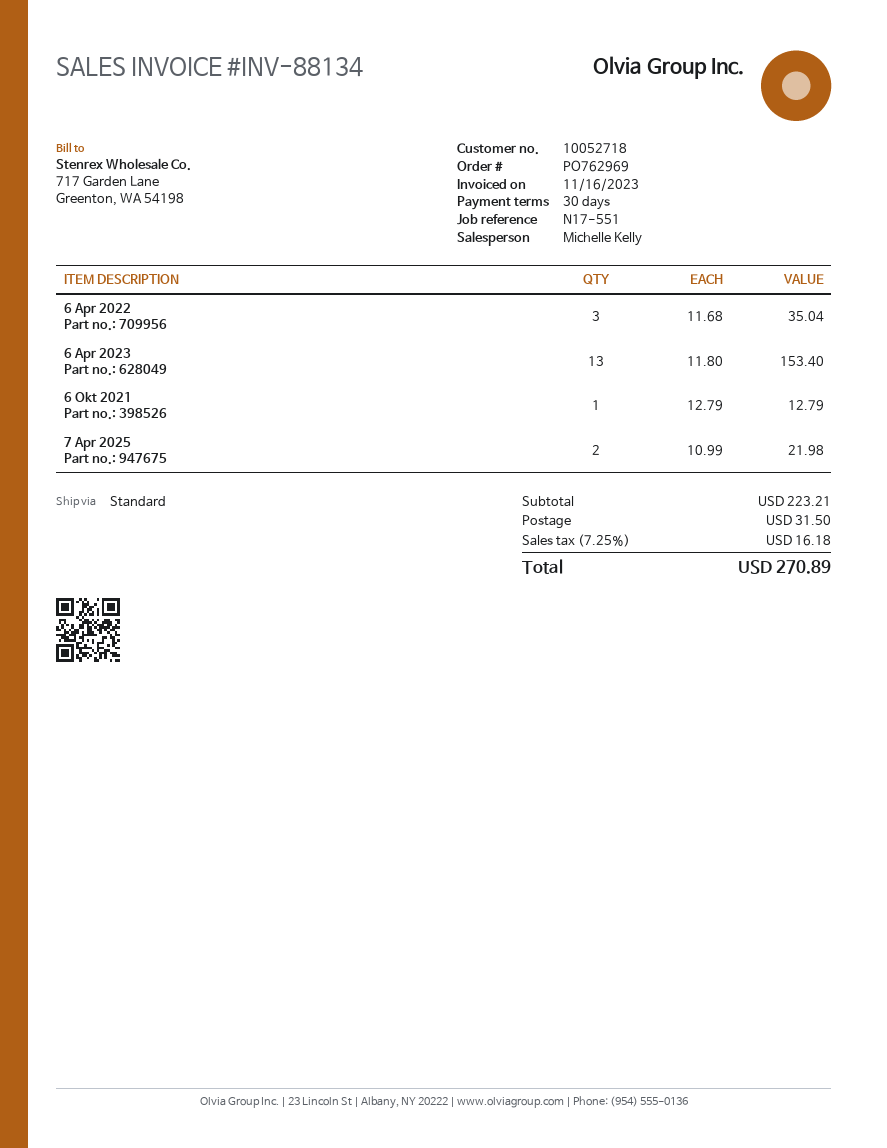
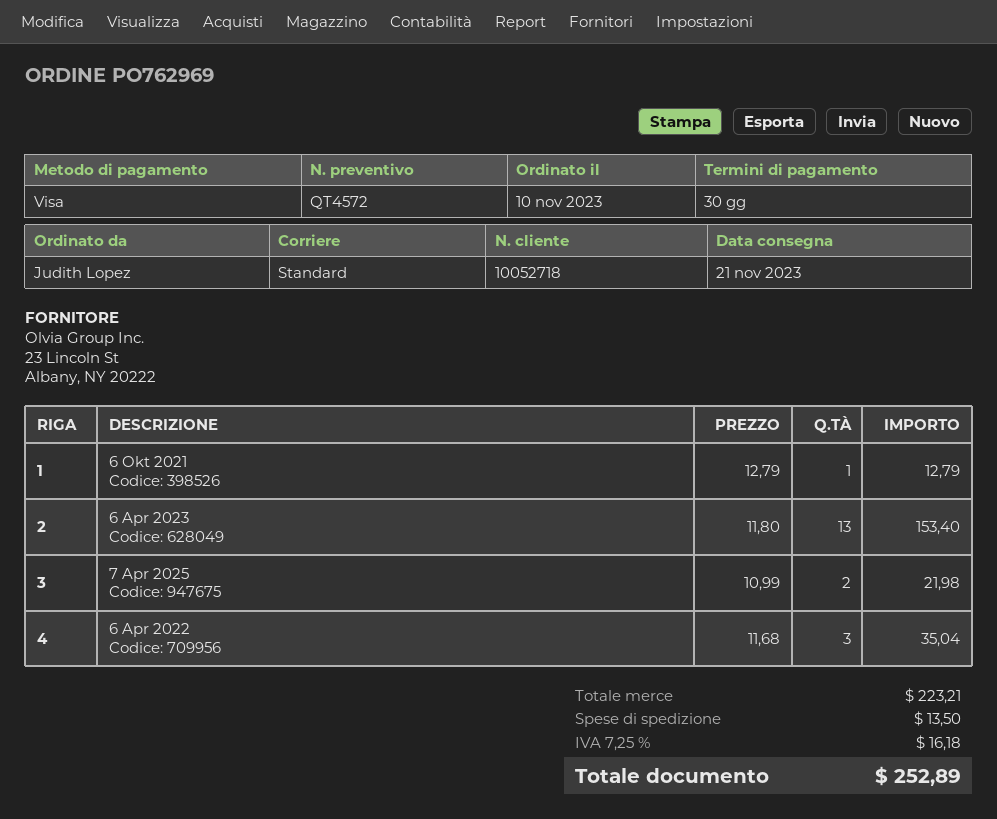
shipping: 31.50 -> 13.50
total: 270.89 -> 252.89

